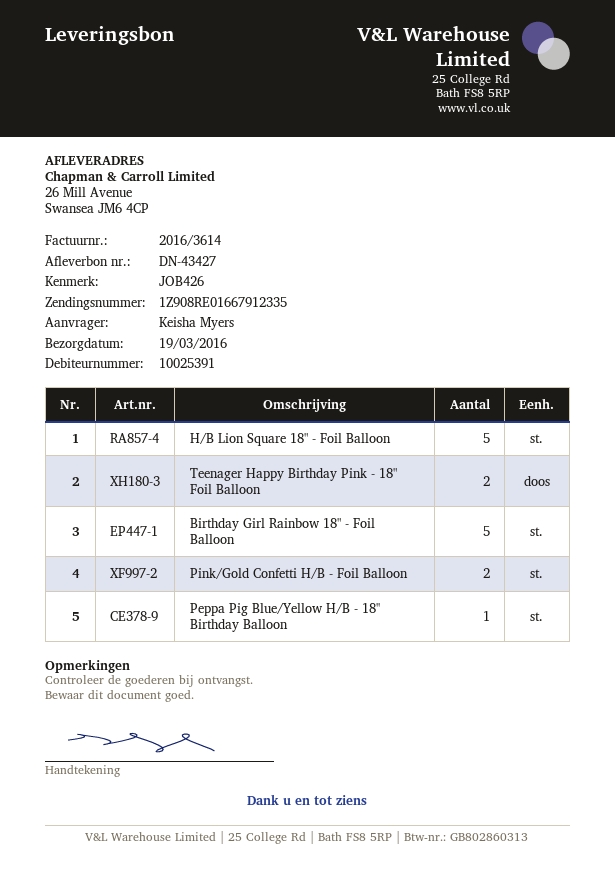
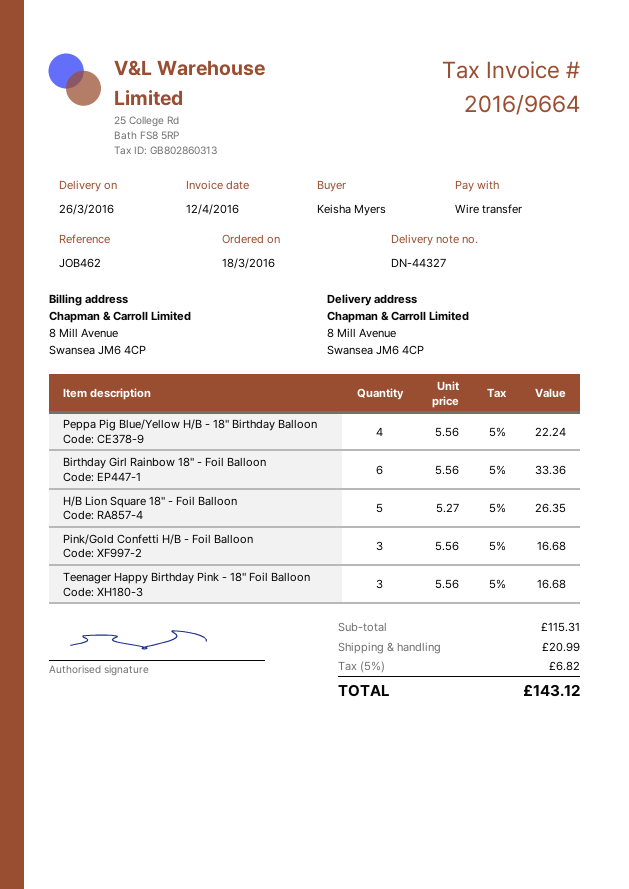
delivery note number: DN-43427 -> DN-44327
delivery date: 2016-03-19 -> 2016-03-26
invoice number: 2016/3614 -> 2016/9664
reference: JOB426 -> JOB462
ship to: 26 Mill Avenue, Swansea JM6 4CP -> 8 Mill Avenue, Swansea JM6 4CP
Teenager Happy Birthday Pink - 18" Foil Balloon: 2 -> 3
Birthday Girl Rainbow 18" - Foil Balloon: 5 -> 6
Pink/Gold Confetti H/B - Foil Balloon: 2 -> 3
Peppa Pig Blue/Yellow H/B - 18'' Birthday Balloon: 1 -> 4

